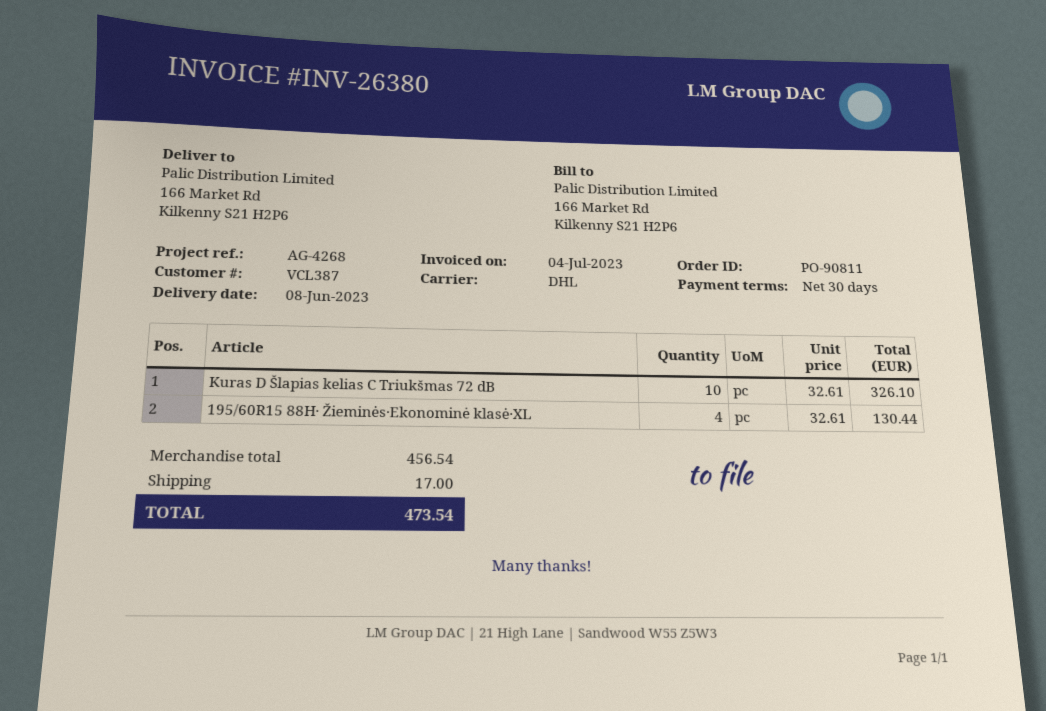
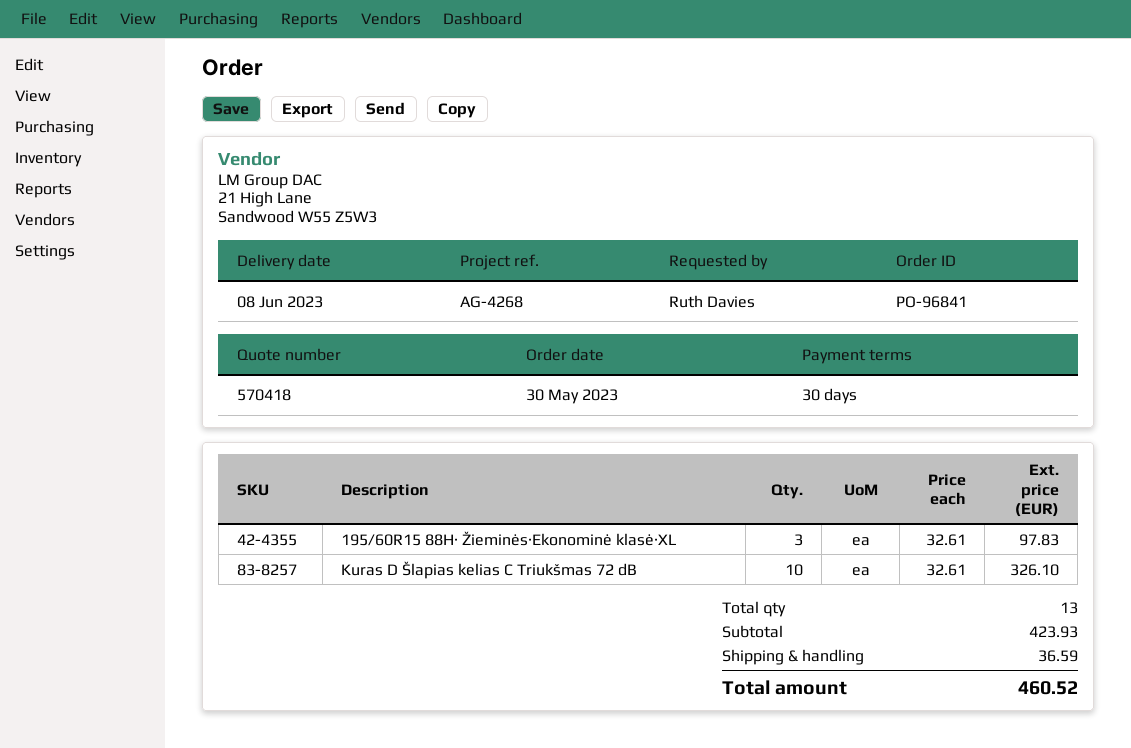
order number: PO-90811 -> PO-96841
195/60R15 88H· Žieminės·Ekonominė klasė·XL: 4 x 32.61 = 130.44 -> 3 x 32.61 = 97.83
subtotal: 456.54 -> 423.93
shipping: 17.00 -> 36.59
total: 473.54 -> 460.52

